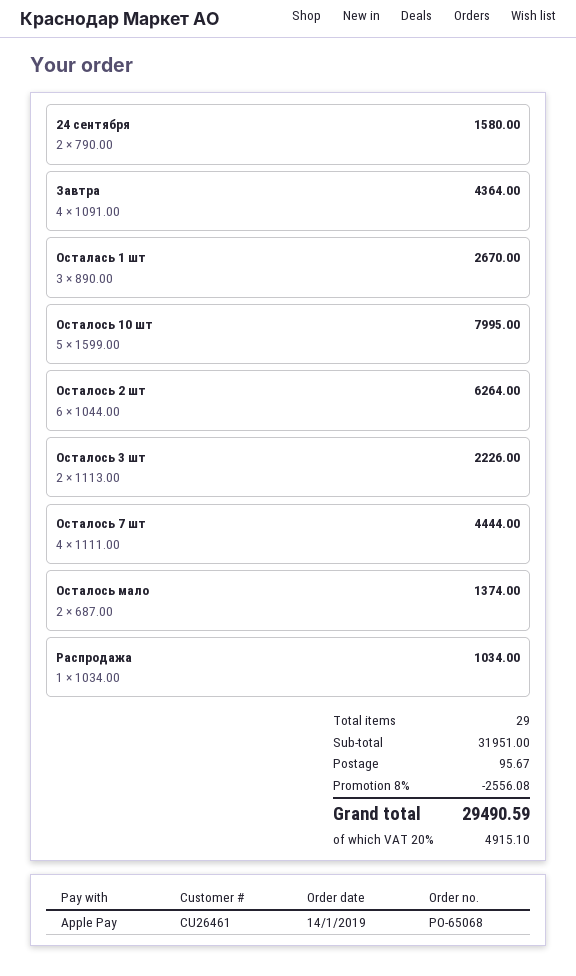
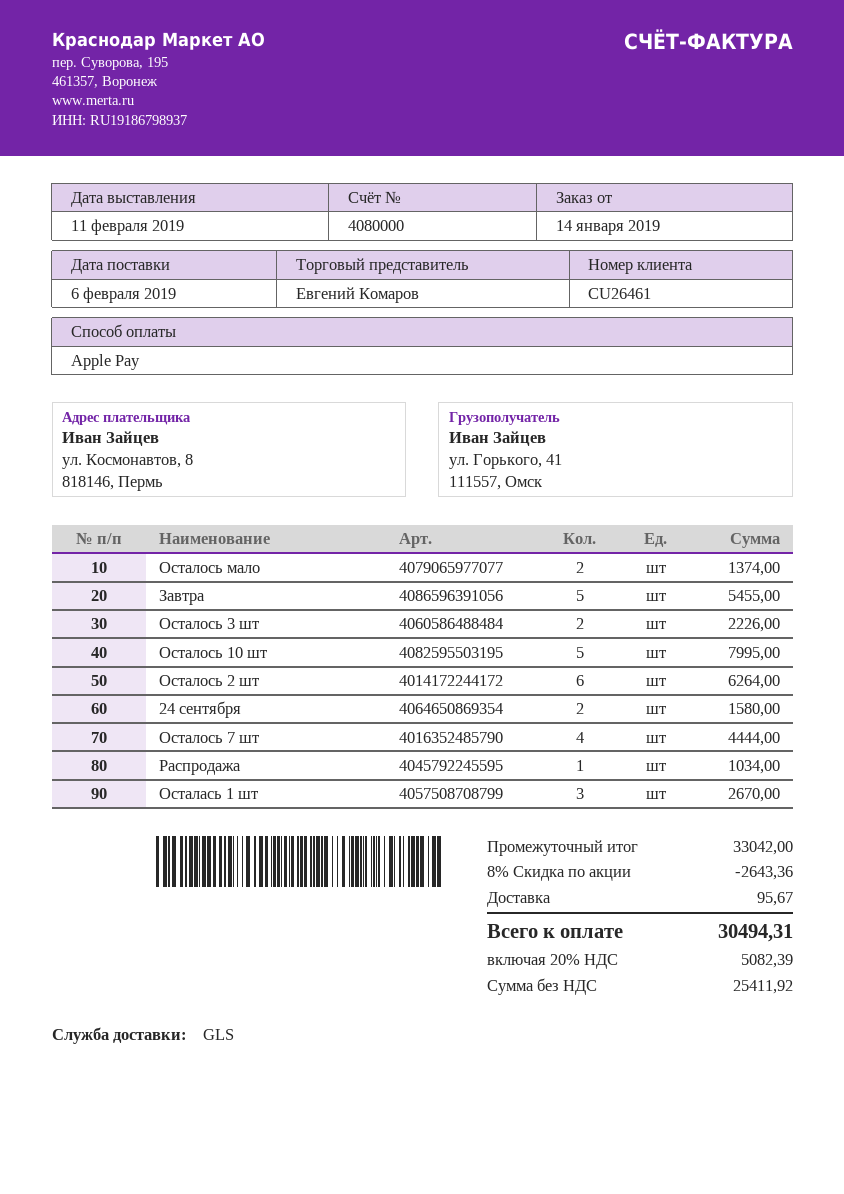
Завтра: 4 for 4364.00 -> 5 for 5455.00
subtotal: 31951.00 -> 33042.00
discount: 8% = 2556.08 -> 8% = 2643.36
tax: 20% = 4915.10 -> 20% = 5082.39
total: 29490.59 -> 30494.31

